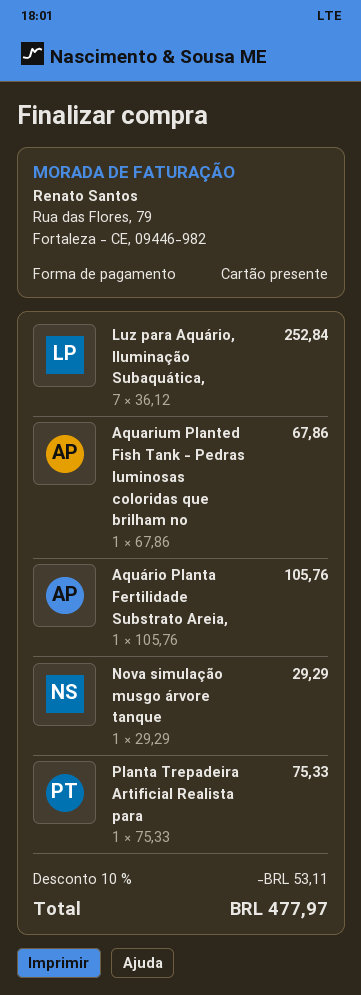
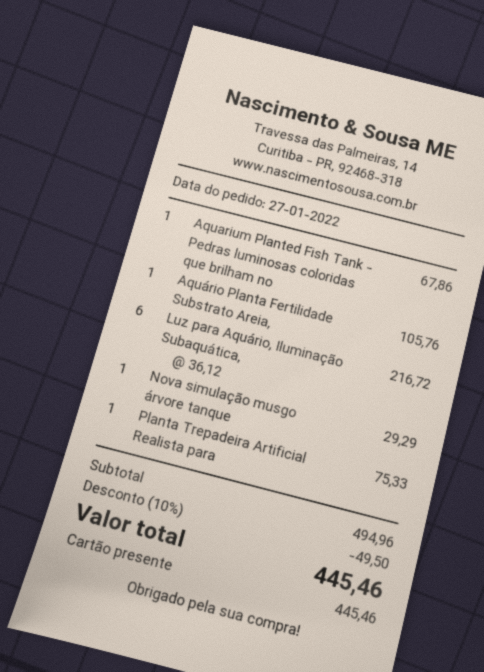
Luz para Aquário, Iluminação Subaquática,: 7 x 36.12 = 252.84 -> 6 x 36.12 = 216.72
discount: 10% = 53.11 -> 10% = 49.50
total: 477.97 -> 445.46

